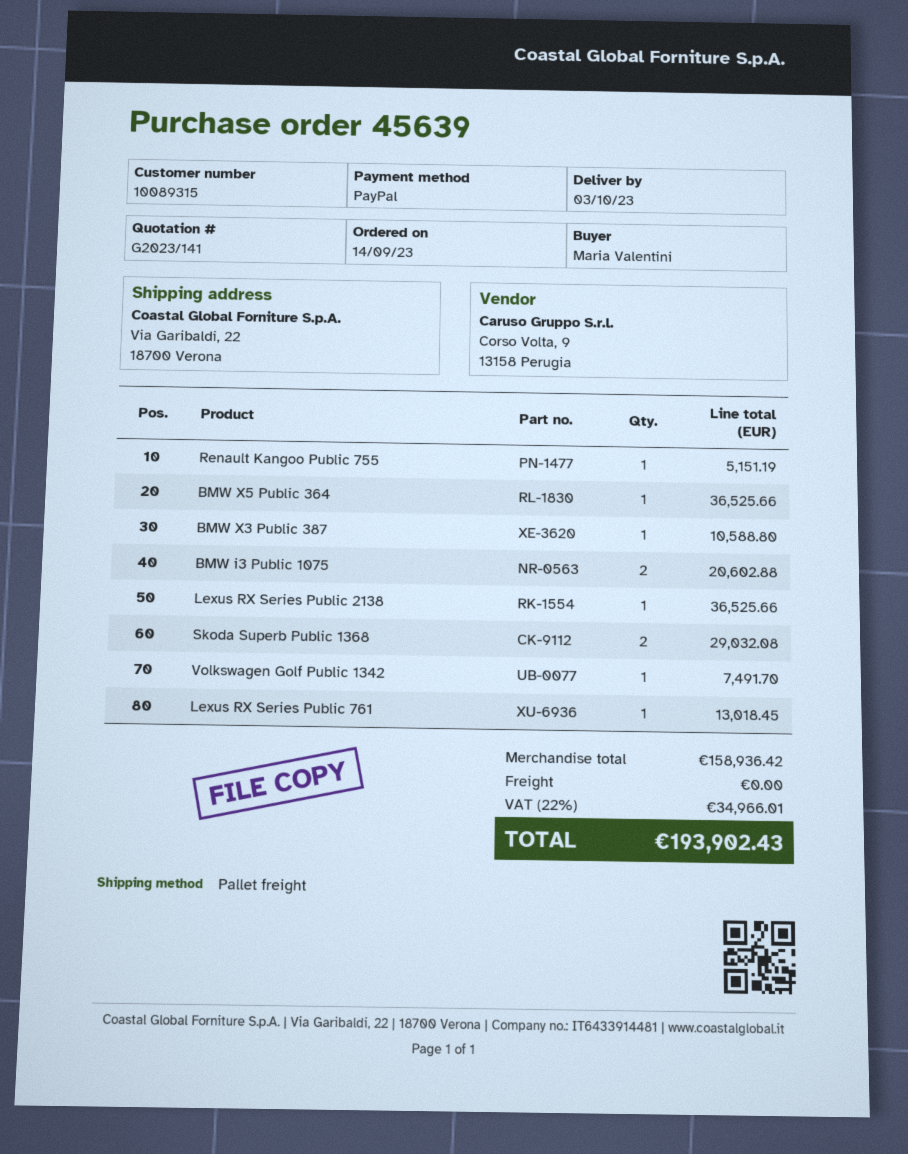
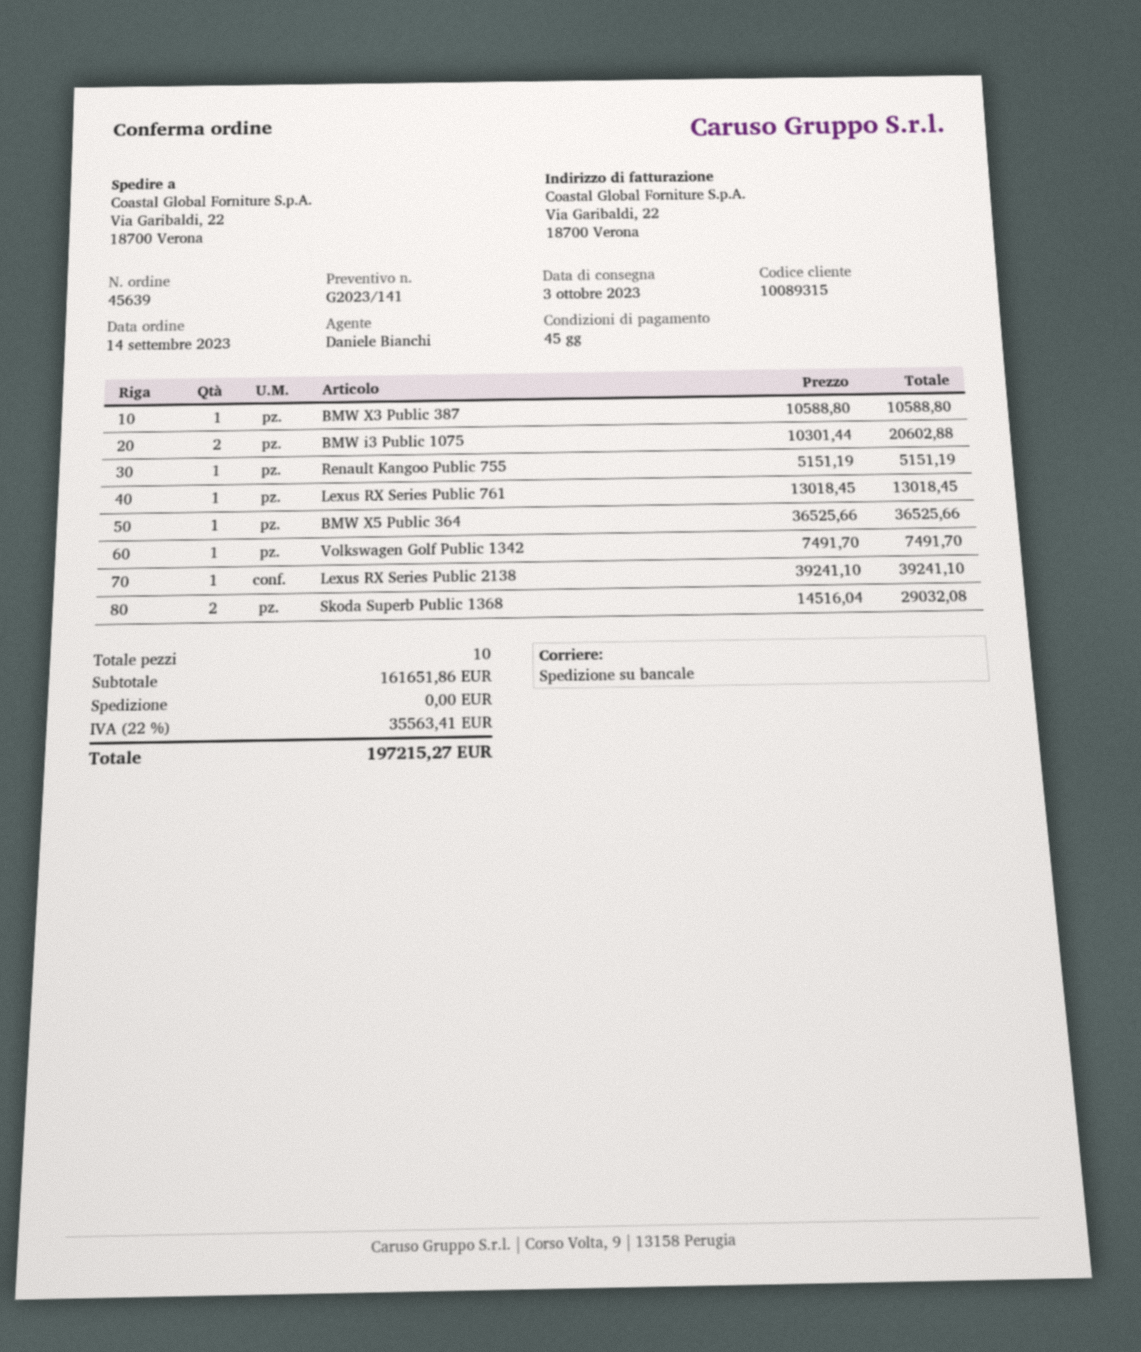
Lexus RX Series Public 2138: 1 for 36525.66 -> 1 for 39241.10
subtotal: 158936.42 -> 161651.86
tax: 22% = 34966.01 -> 22% = 35563.41
total: 193902.43 -> 197215.27

